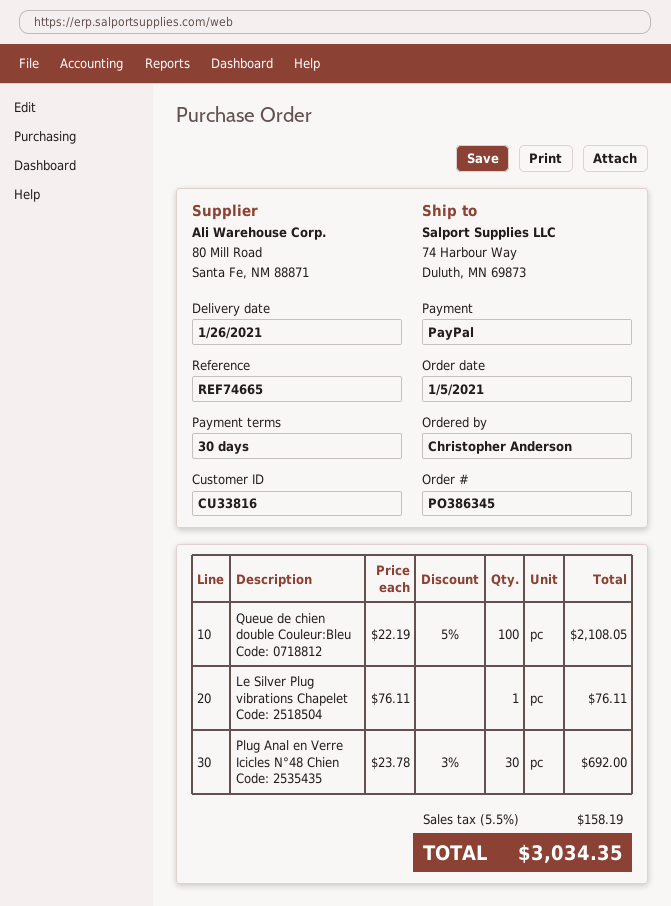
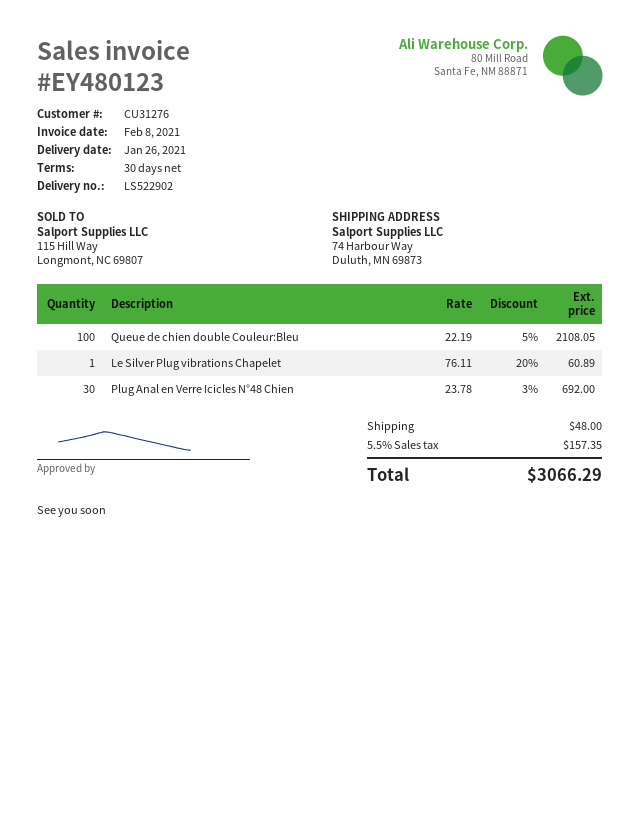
customer number: CU33816 -> CU31276
Le Silver Plug vibrations Chapelet: 1 x 76.11 = 76.11 -> 1 x 76.11 - 20% = 60.89
shipping: none -> 48.00
tax: 5.5% = 158.19 -> 5.5% = 157.35
total: 3034.35 -> 3066.29

